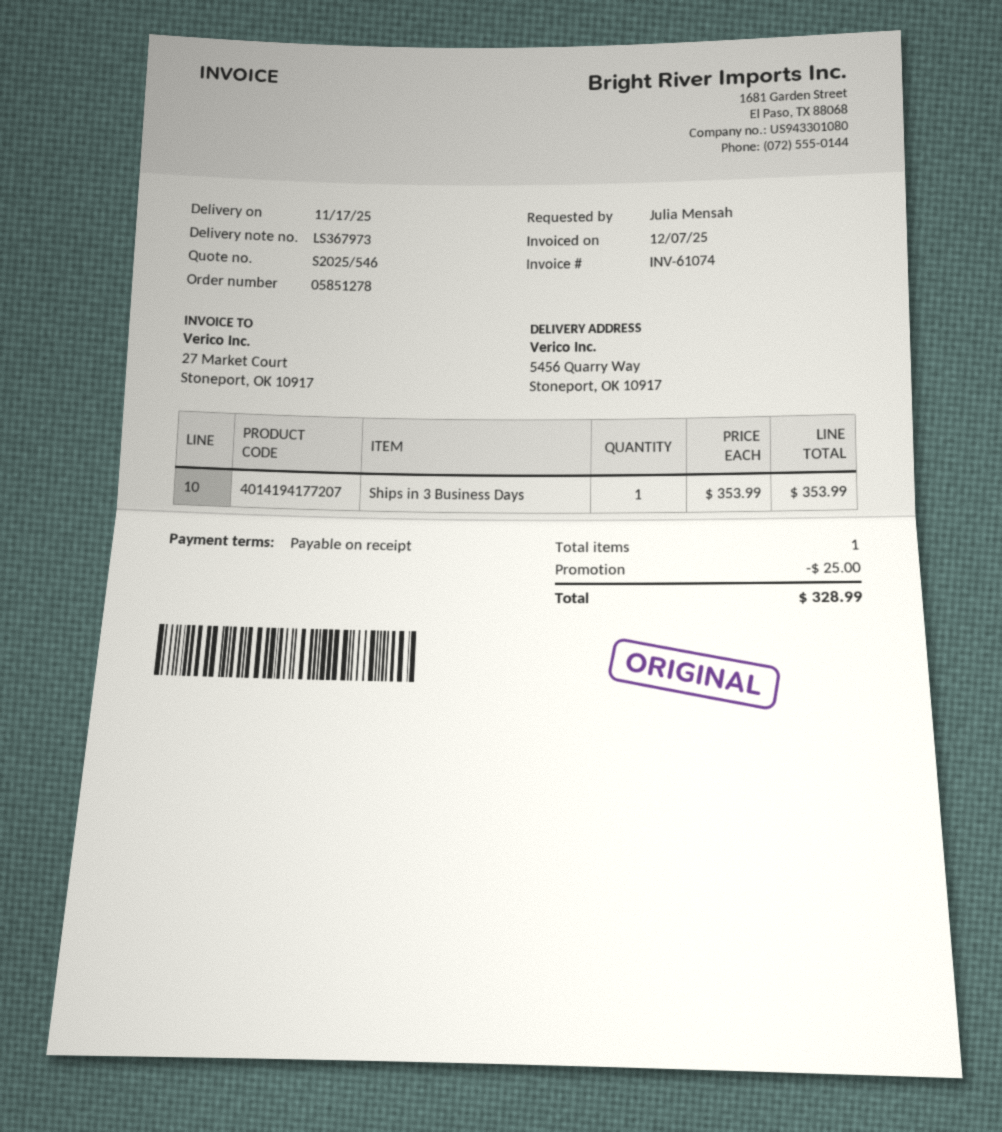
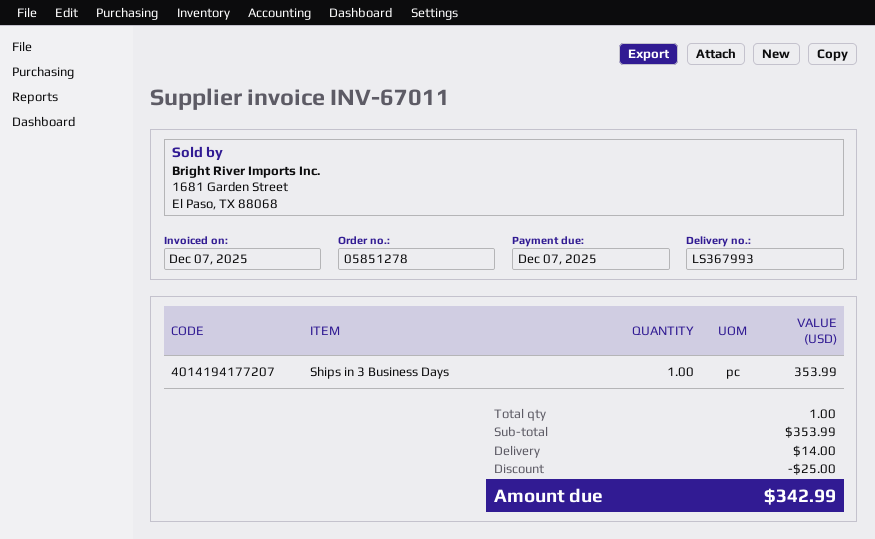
delivery note number: LS367973 -> LS367993
invoice number: INV-61074 -> INV-67011
shipping: none -> 14.00
total: 328.99 -> 342.99

